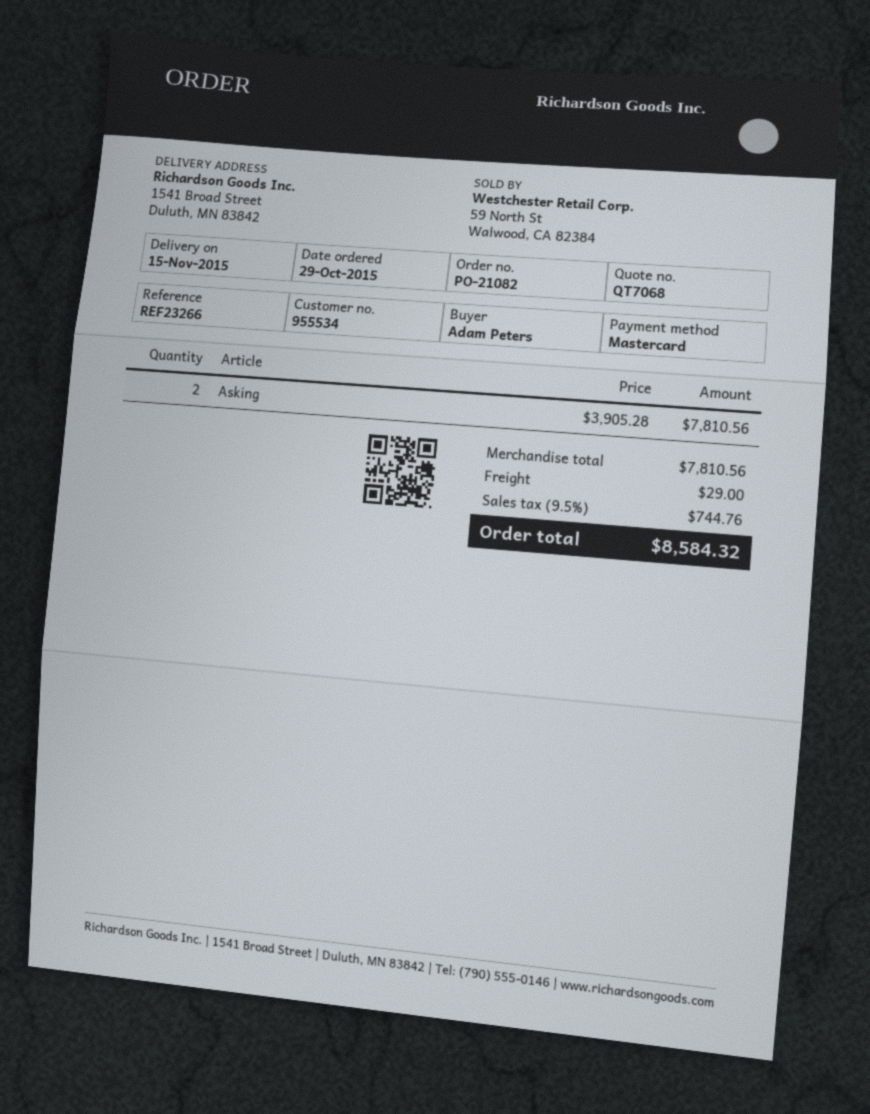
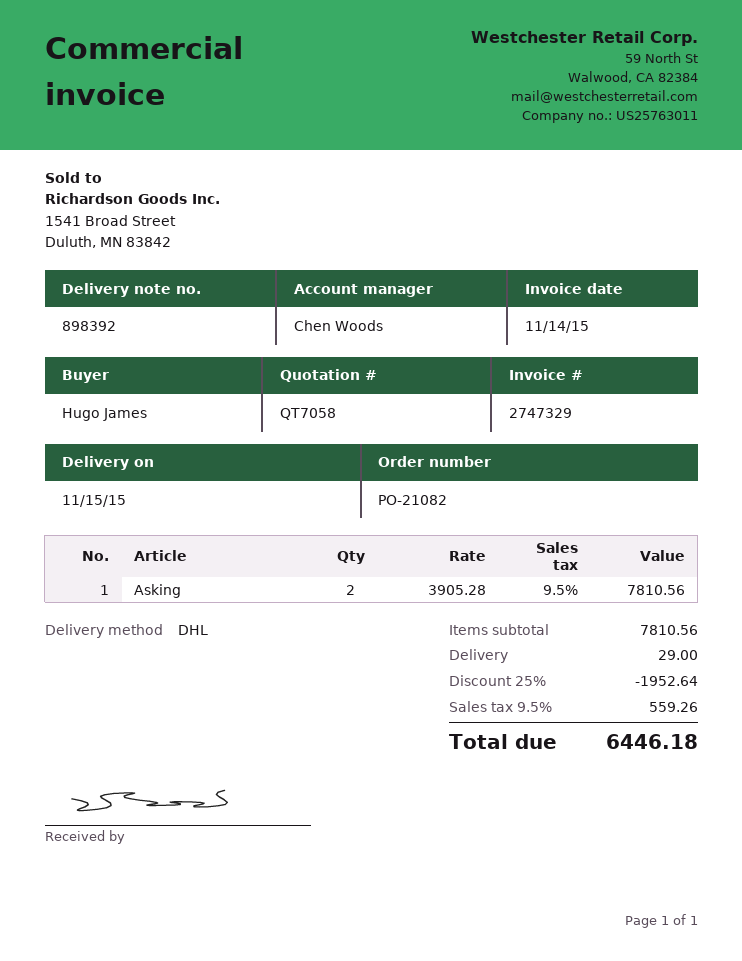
quote number: QT7068 -> QT7058
ordered by: Adam Peters -> Hugo James
discount: none -> 25% = 1952.64
tax: 9.5% = 744.76 -> 9.5% = 559.26
total: 8584.32 -> 6446.18

